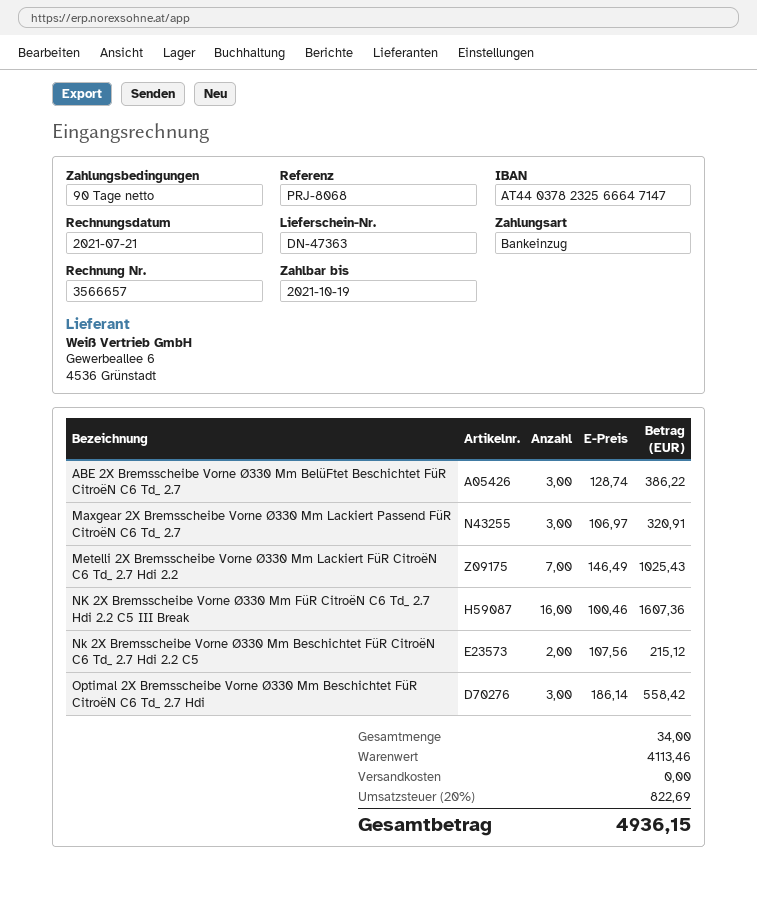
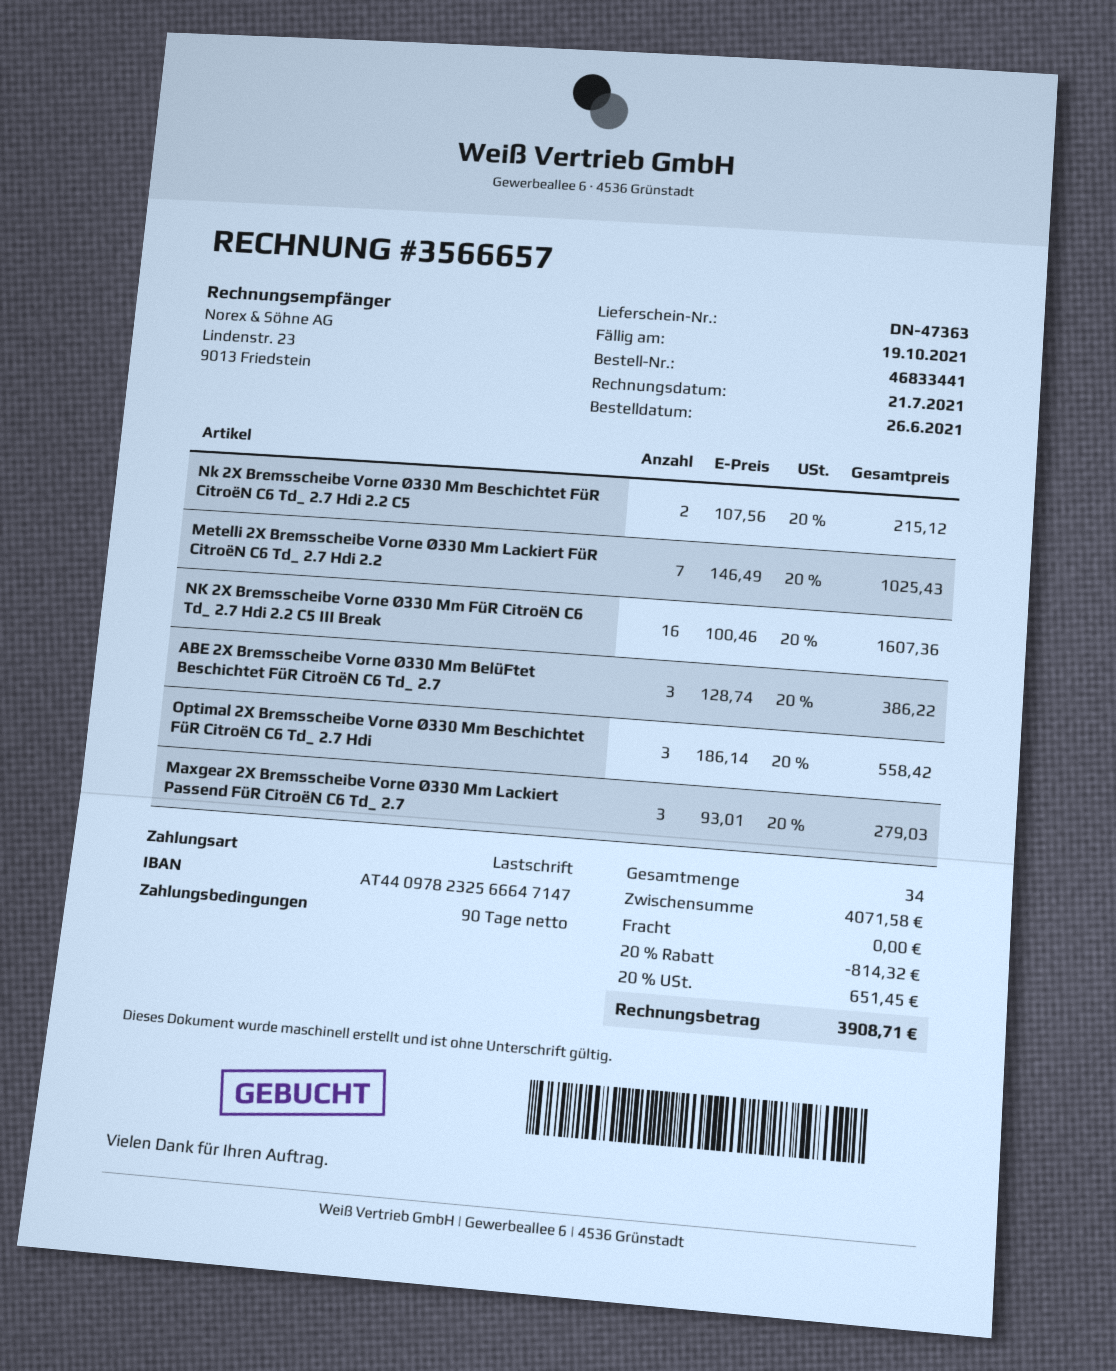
bank account: AT440378232566647147 -> AT440978232566647147
Maxgear 2X Bremsscheibe Vorne Ø330 Mm Lackiert Passend FüR CitroëN C6 Td_ 2.7: 3 x 106.97 = 320.91 -> 3 x 93.01 = 279.03
subtotal: 4113.46 -> 4071.58
discount: none -> 20% = 814.32
tax: 20% = 822.69 -> 20% = 651.45
total: 4936.15 -> 3908.71

